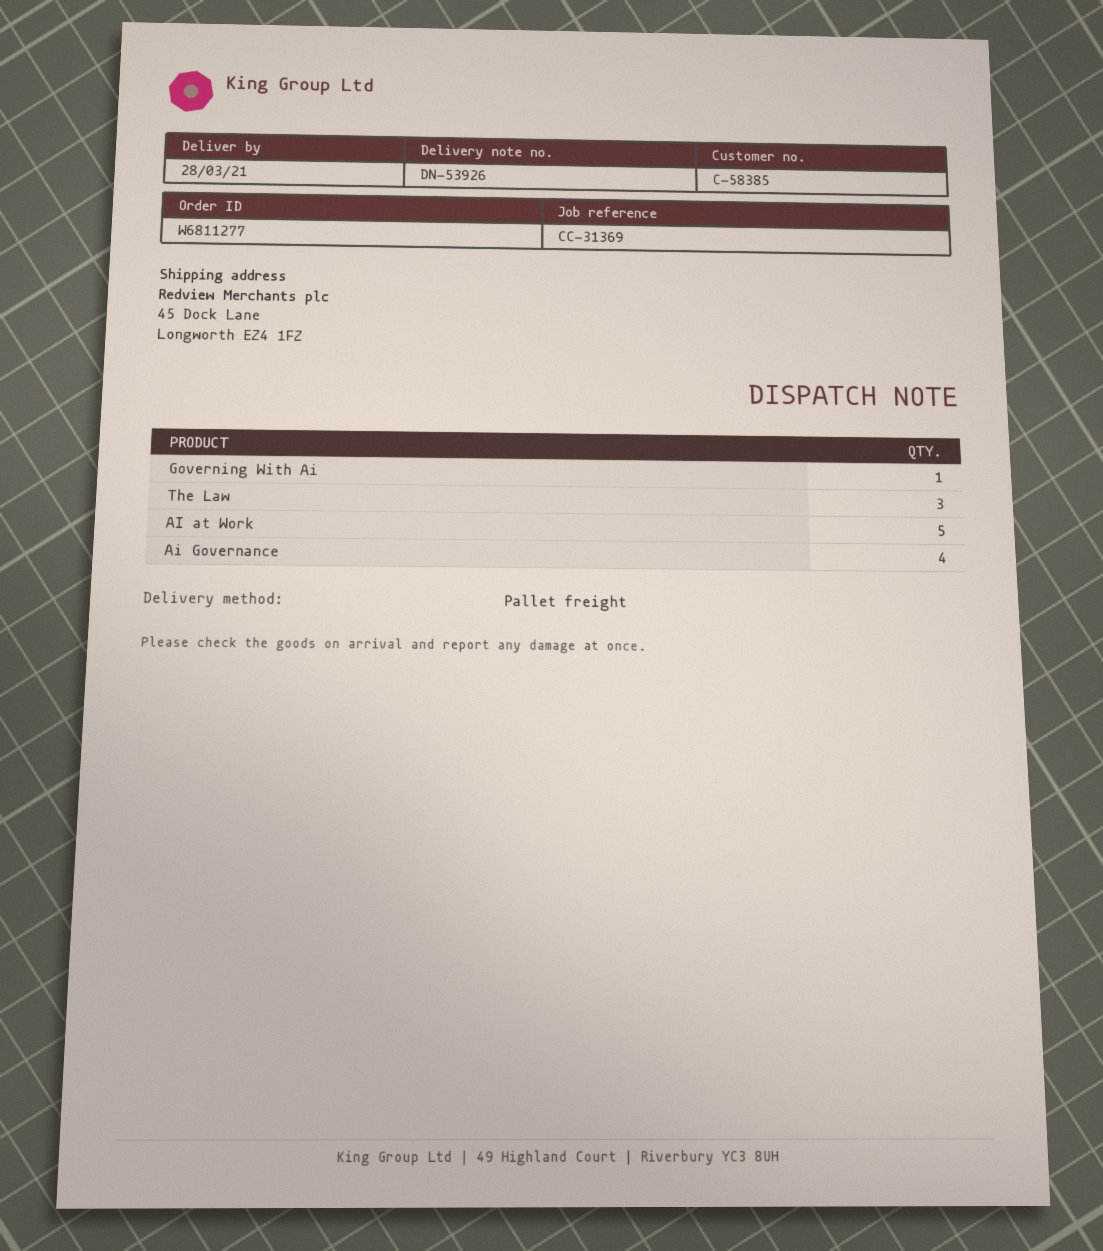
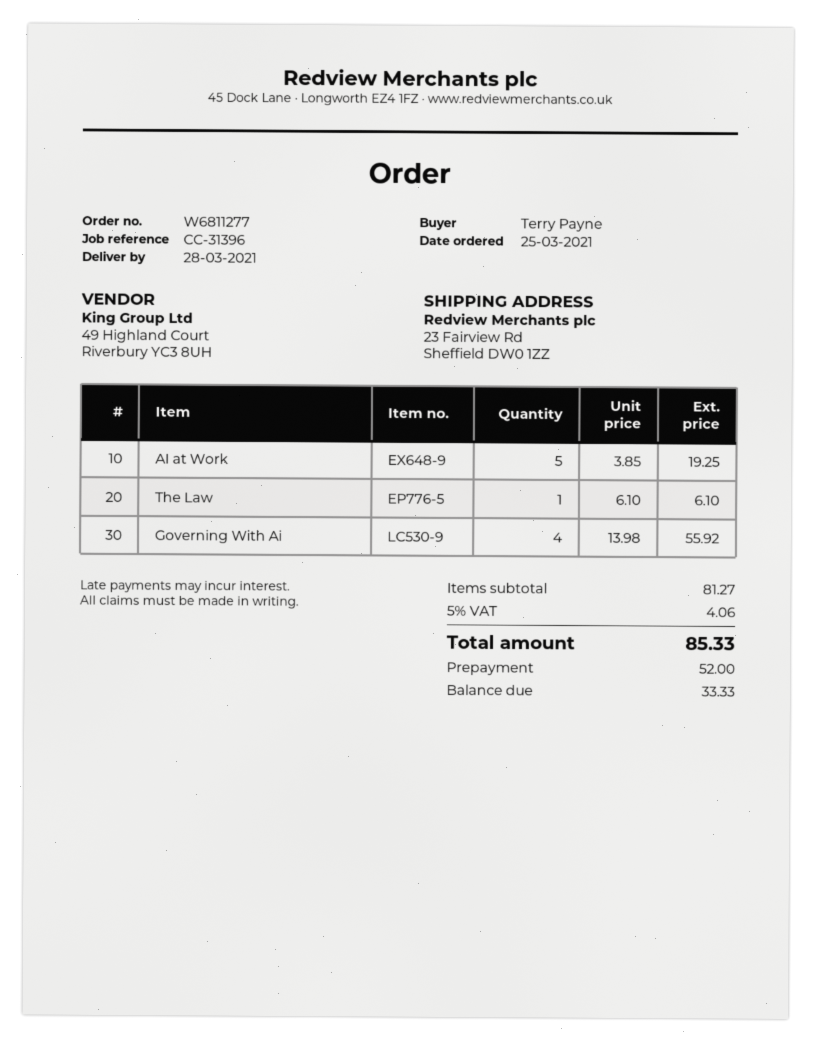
reference: CC-31369 -> CC-31396
ship to: 45 Dock Lane, Longworth EZ4 1FZ -> 23 Fairview Rd, Sheffield DW0 1ZZ
Governing With Ai: 1 -> 4
The Law: 3 -> 1
Ai Governance: 4 -> none

